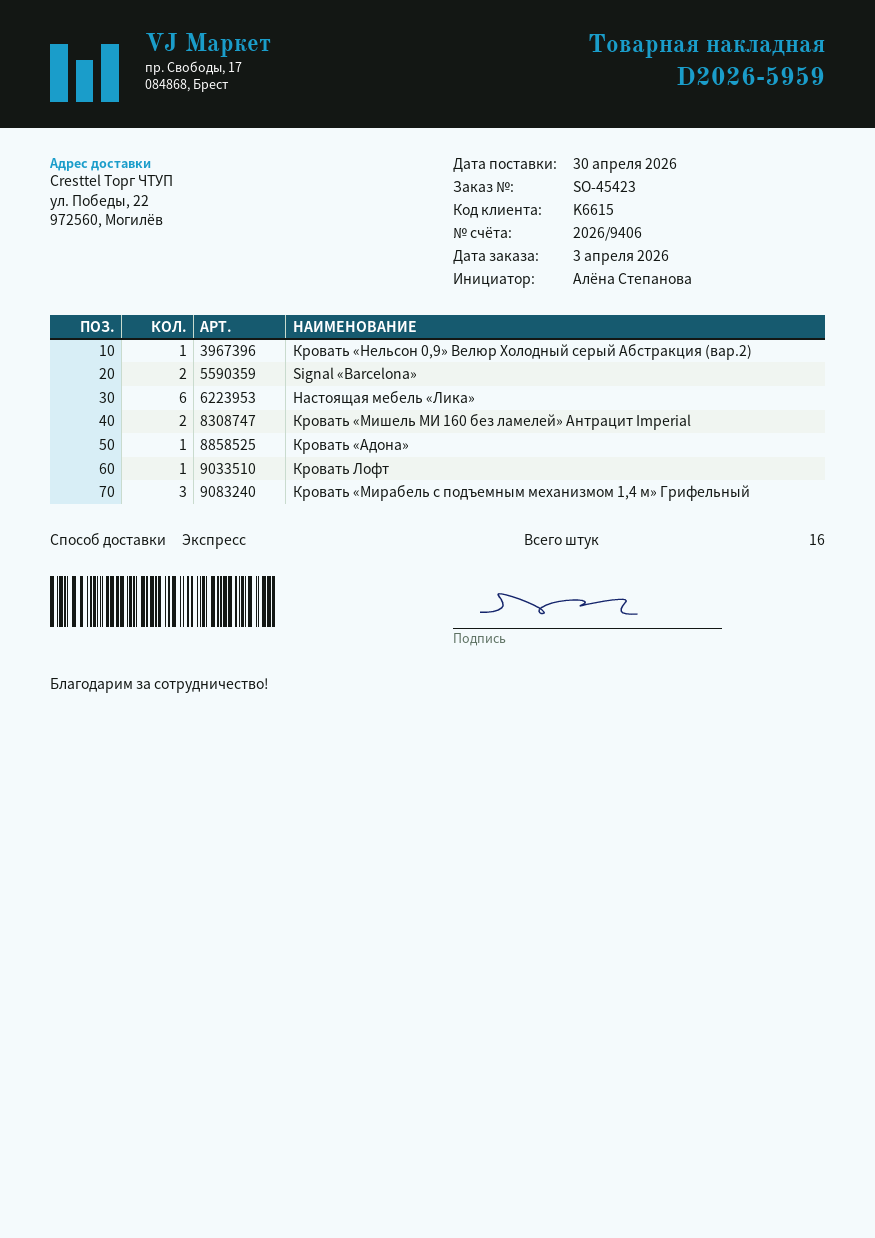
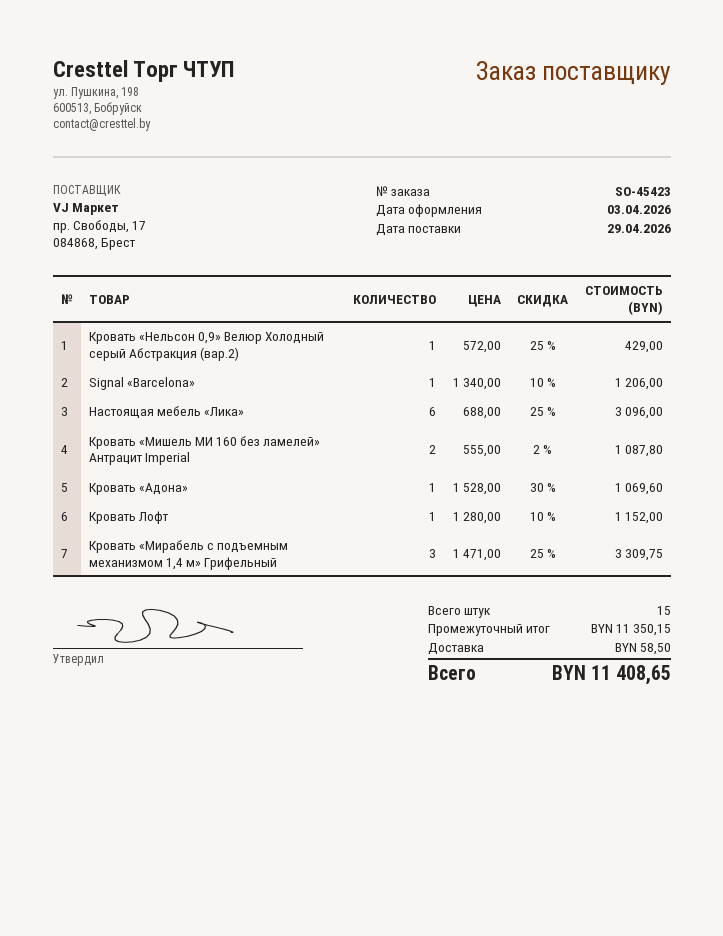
delivery date: 2026-04-30 -> 2026-04-29
Signal «Barcelona»: 2 -> 1
total quantity: 16 -> 15

